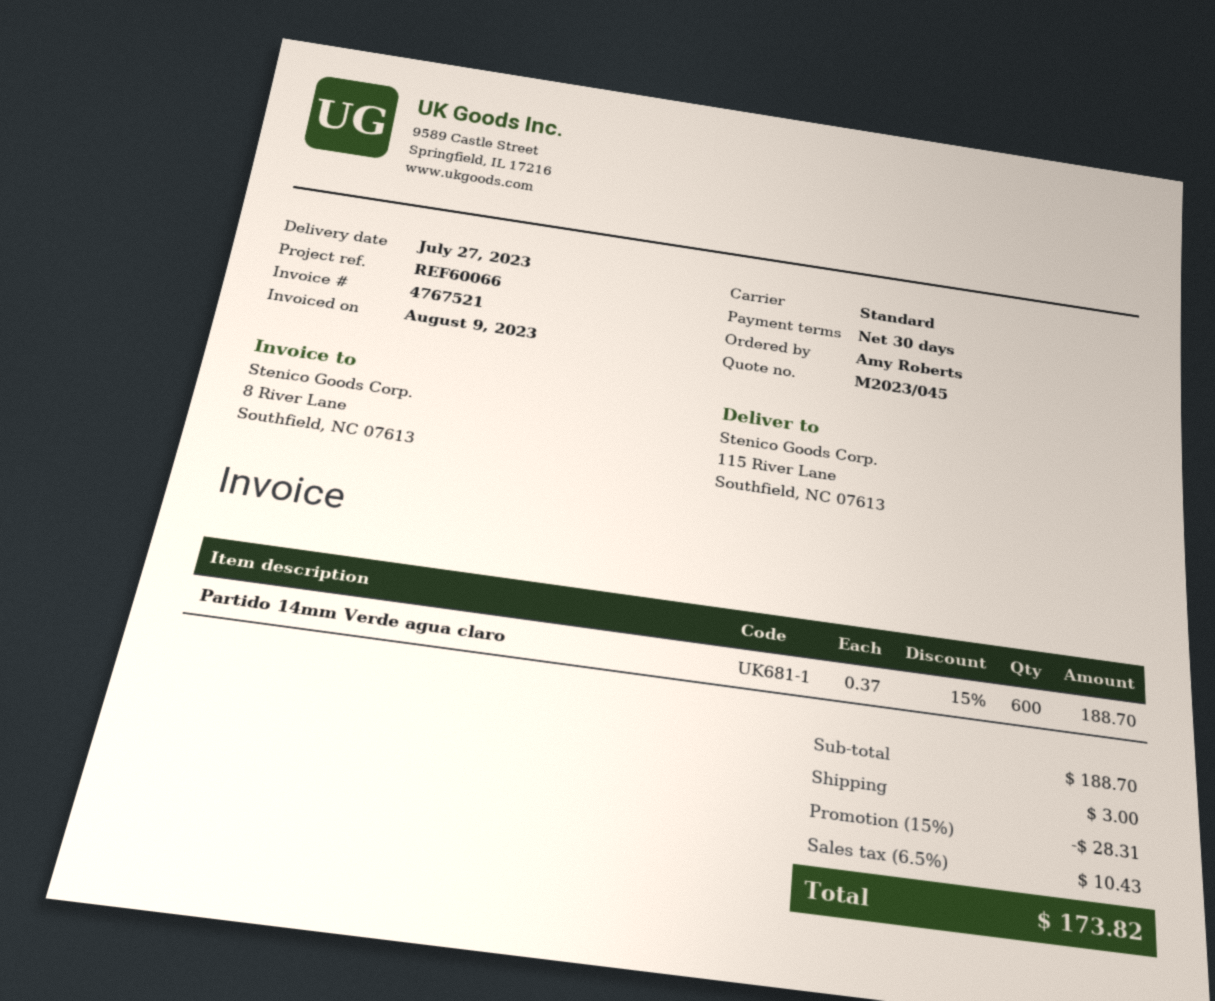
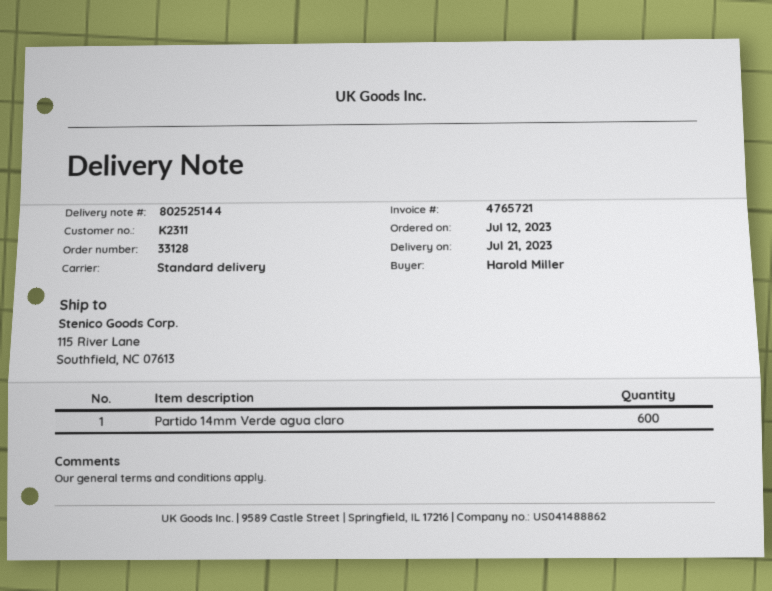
delivery date: 2023-07-27 -> 2023-07-21
invoice number: 4767521 -> 4765721
ordered by: Amy Roberts -> Harold Miller

